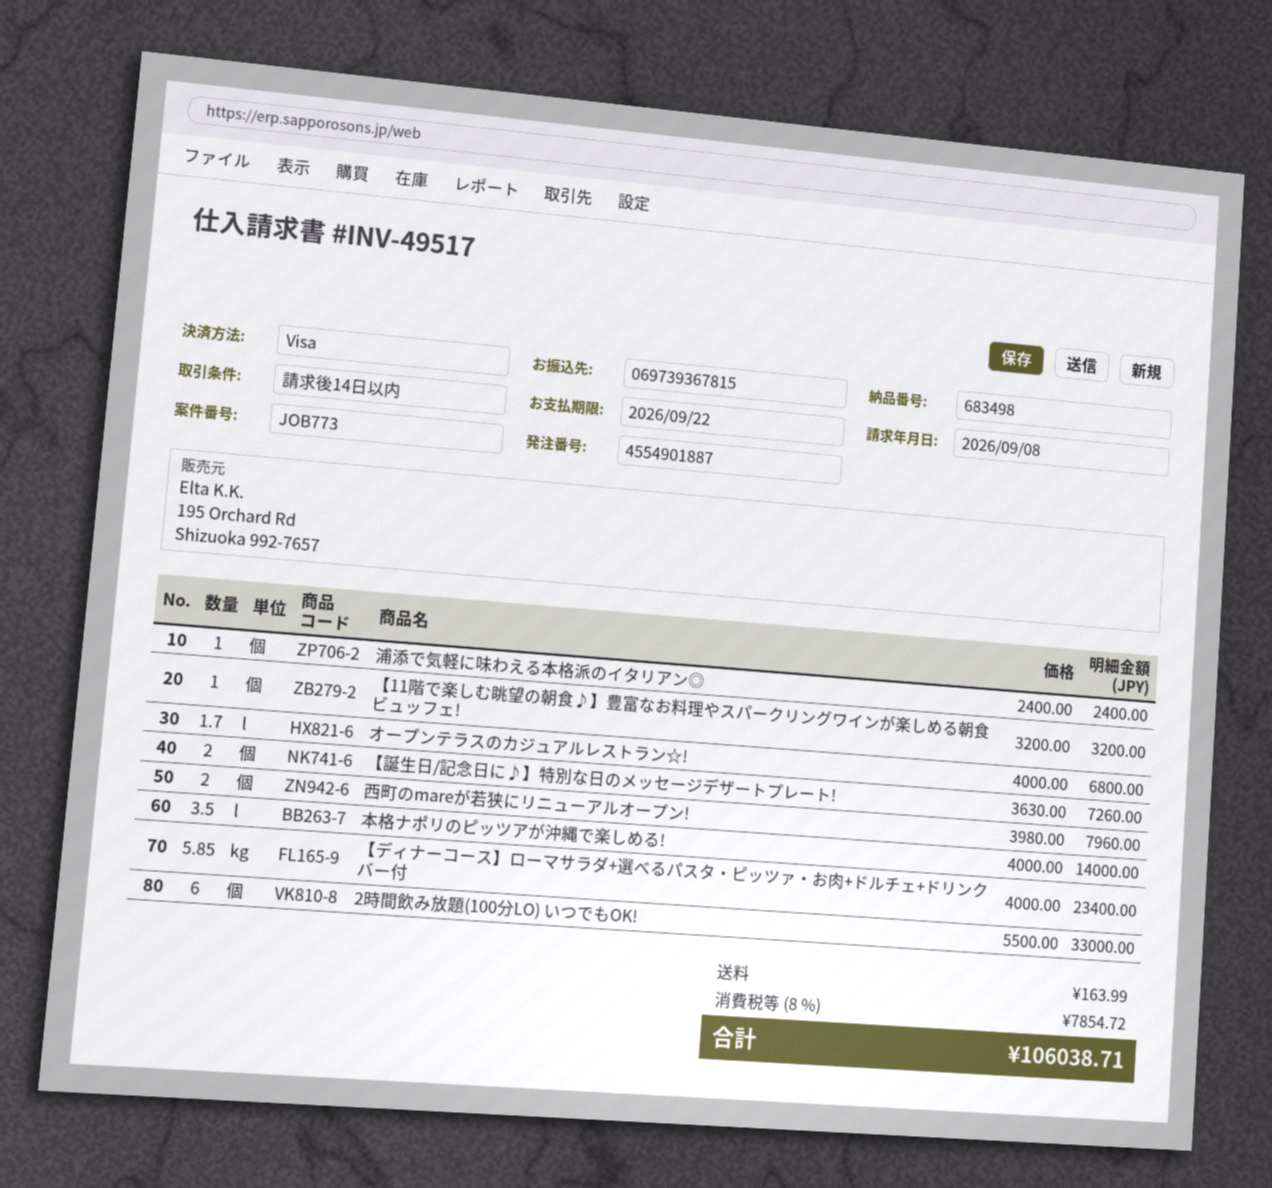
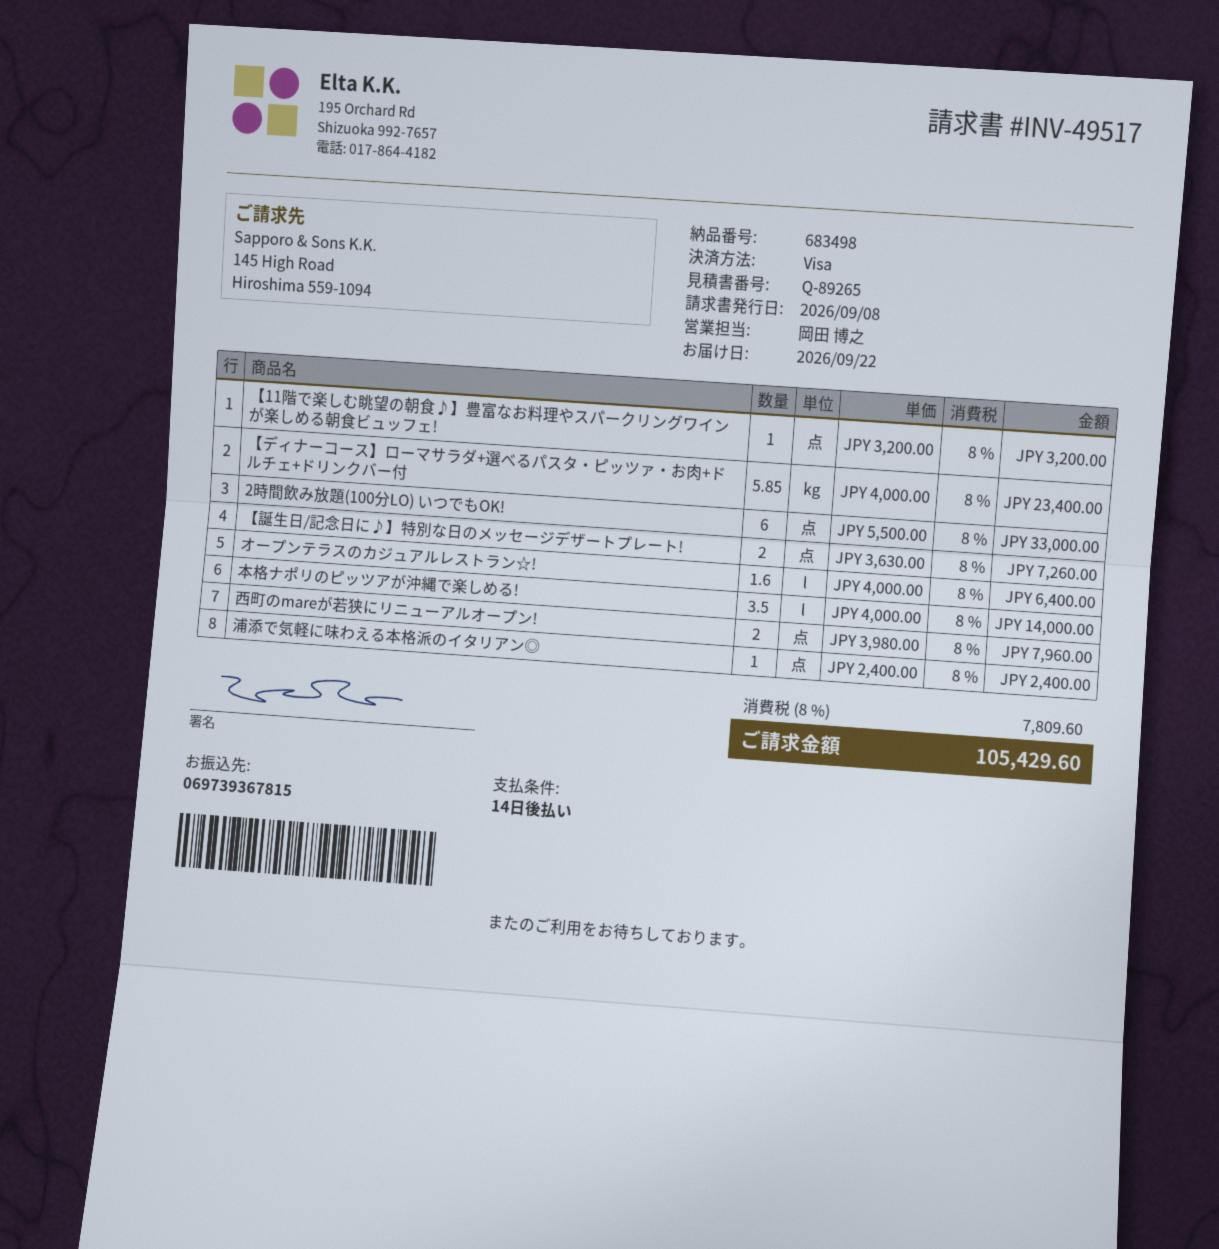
オープンテラスのカジュアルレストラン☆!: 1.7 x 4000.00 = 6800.00 -> 1.6 x 4000.00 = 6400.00
shipping: 163.99 -> none
tax: 8% = 7854.72 -> 8% = 7809.60
total: 106038.71 -> 105429.60

